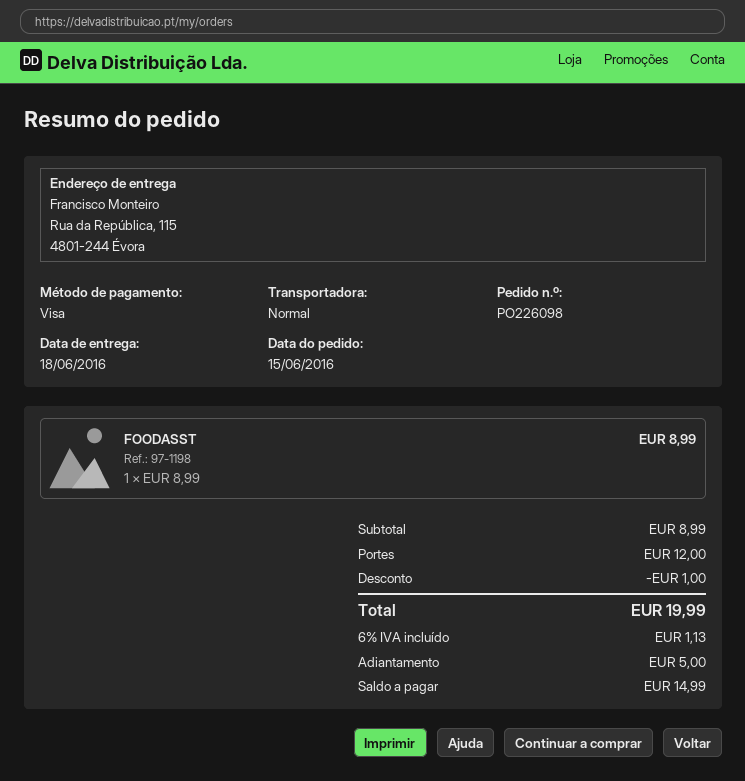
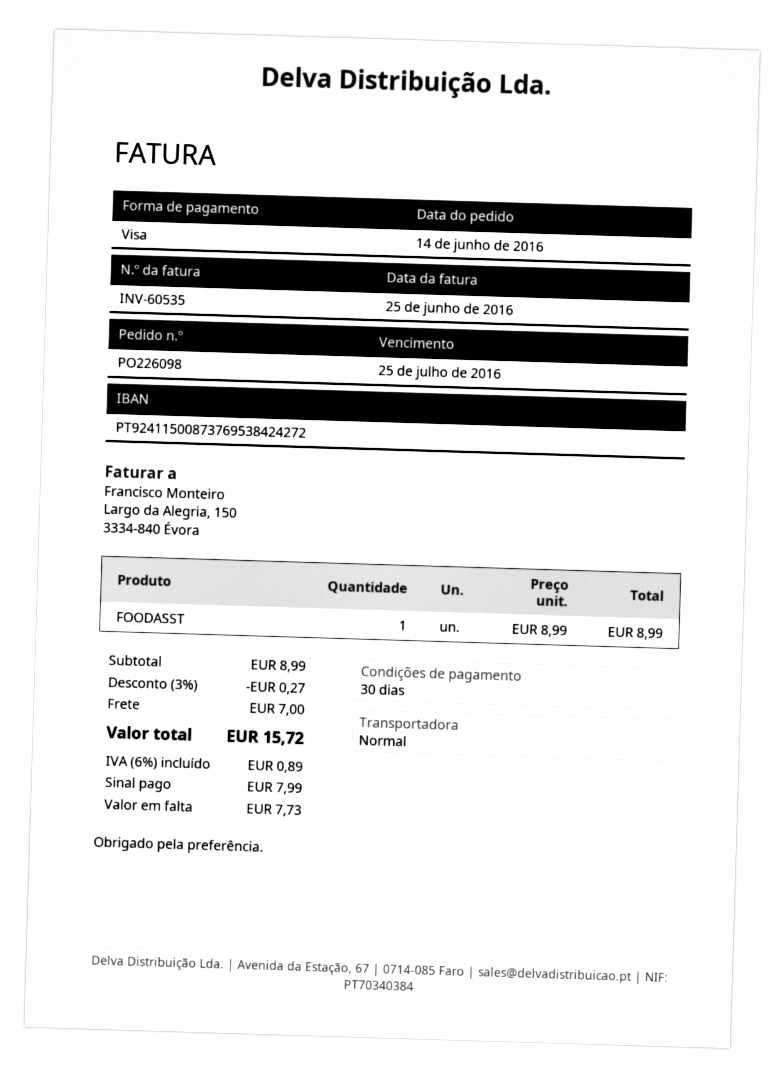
order date: 2016-06-15 -> 2016-06-14
discount: 1.00 -> 0.27
shipping: 12.00 -> 7.00
tax: 6% = 1.13 -> 6% = 0.89
total: 19.99 -> 15.72
deposit: 5.00 -> 7.99
balance: 14.99 -> 7.73

